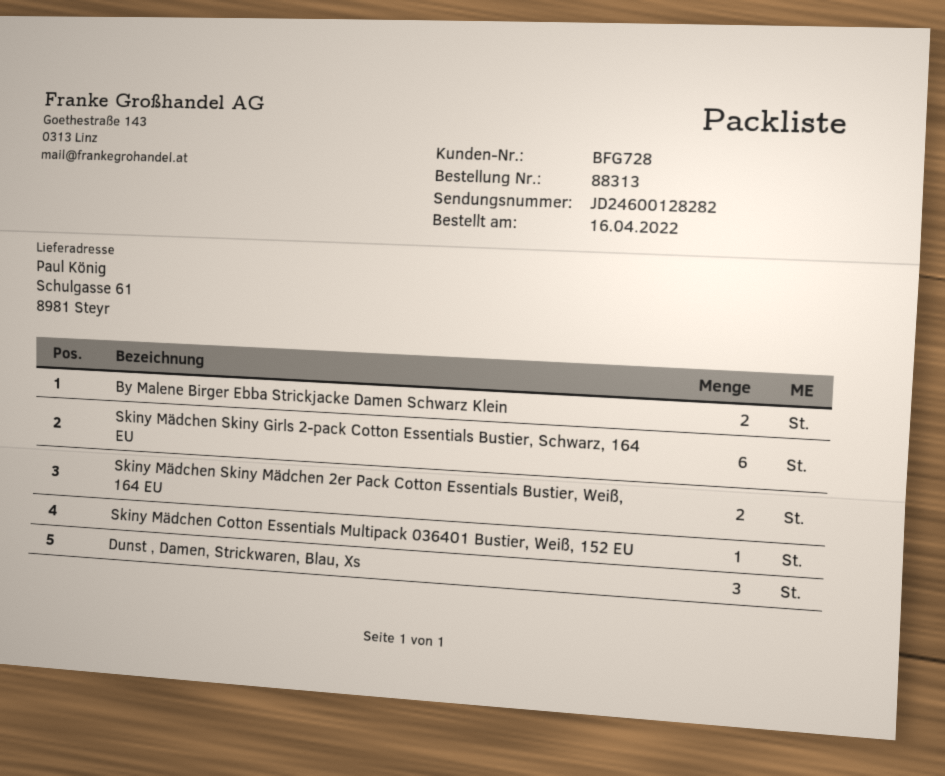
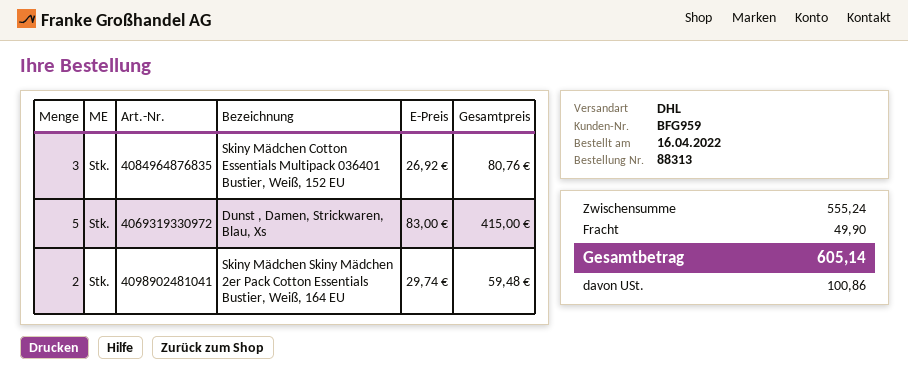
customer number: BFG728 -> BFG959
By Malene Birger Ebba Strickjacke Damen Schwarz Klein: 2 -> none
Skiny Mädchen Skiny Girls 2-pack Cotton Essentials Bustier, Schwarz, 164 EU: 6 -> none
Skiny Mädchen Cotton Essentials Multipack 036401 Bustier, Weiß, 152 EU: 1 -> 3
Dunst , Damen, Strickwaren, Blau, Xs: 3 -> 5

